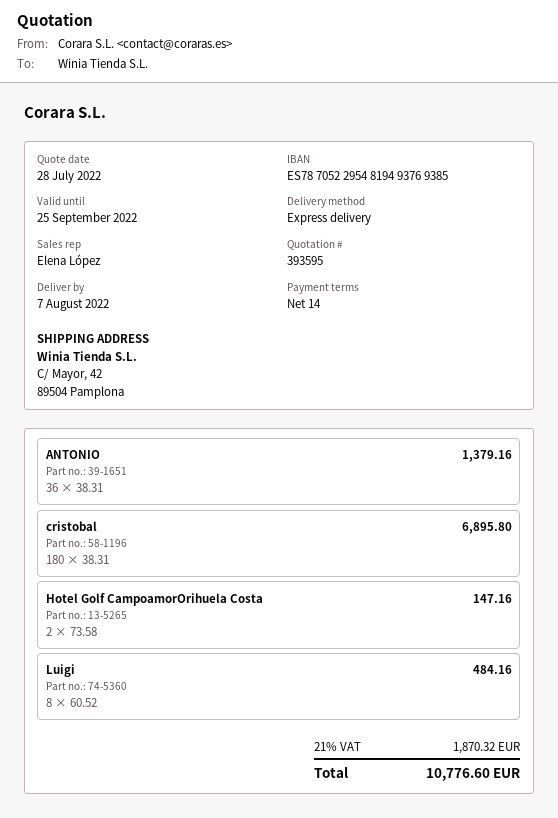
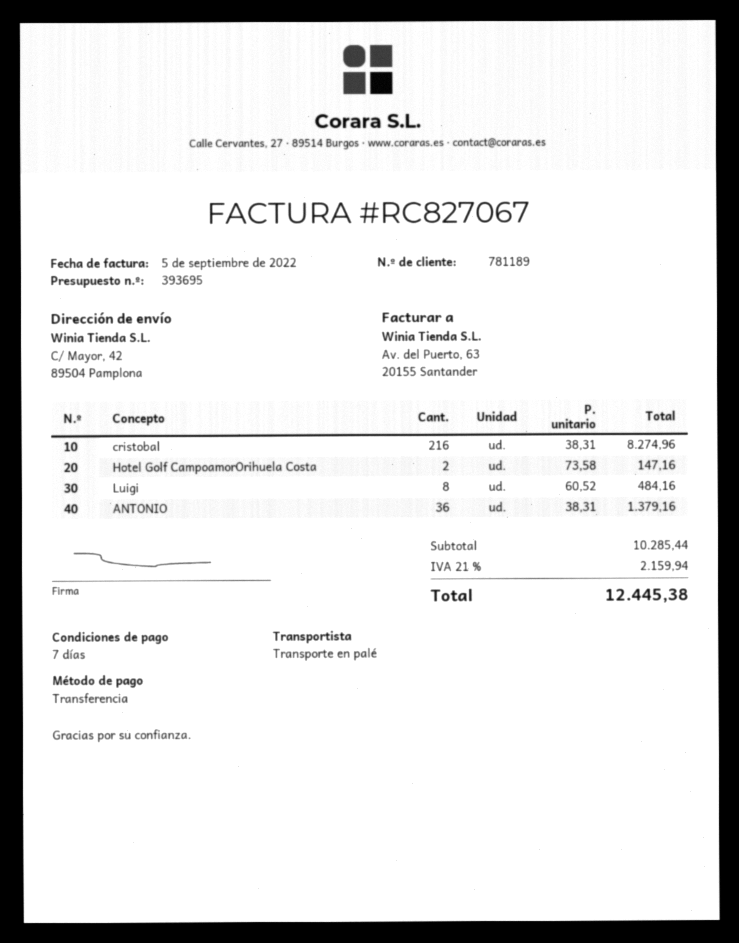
quote number: 393595 -> 393695
payment terms: 14 days -> 7 days
shipping method: express -> pallet freight
cristobal: 180 x 38.31 = 6895.80 -> 216 x 38.31 = 8274.96
tax: 21% = 1870.32 -> 21% = 2159.94
total: 10776.60 -> 12445.38

